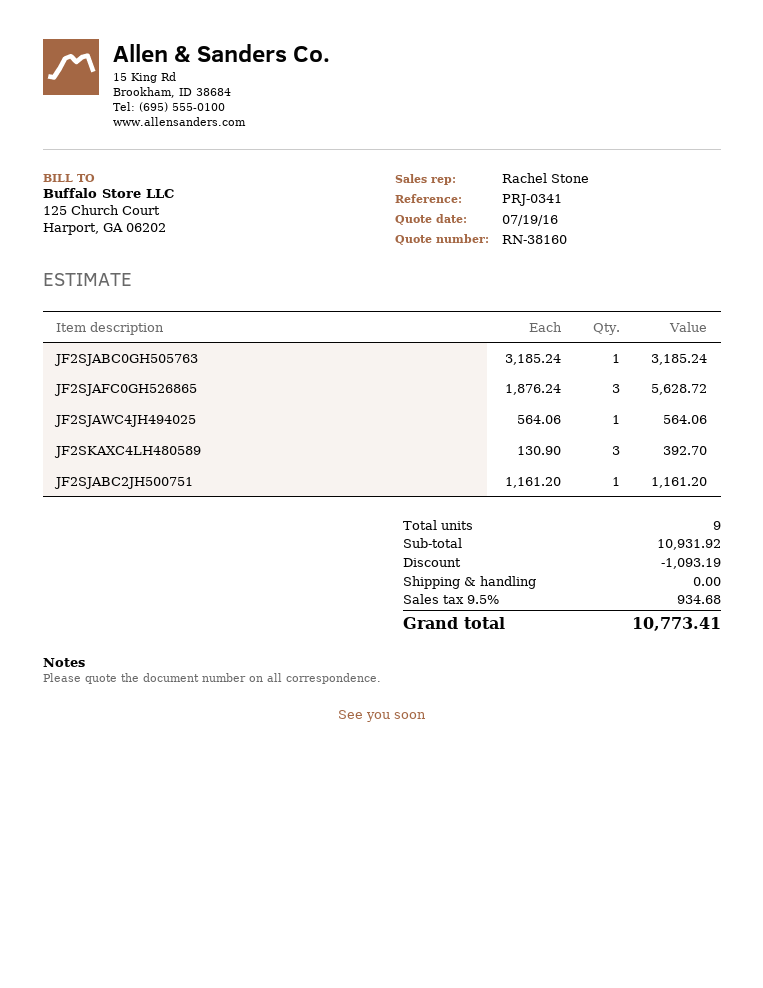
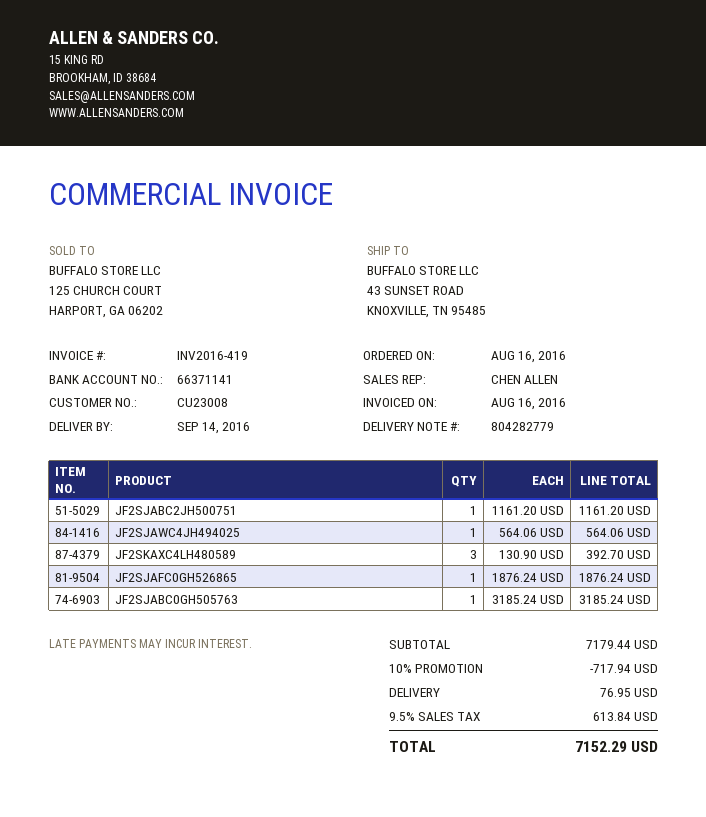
sales rep: Rachel Stone -> CHEN ALLEN
JF2SJAFC0GH526865: 3 x 1876.24 = 5628.72 -> 1 x 1876.24 = 1876.24
subtotal: 10931.92 -> 7179.44
discount: 1093.19 -> 717.94
shipping: 0.00 -> 76.95
tax: 9.5% = 934.68 -> 9.5% = 613.84
total: 10773.41 -> 7152.29

